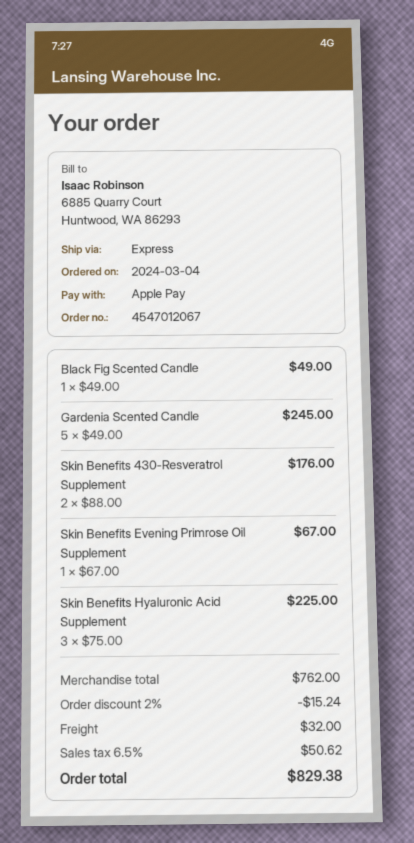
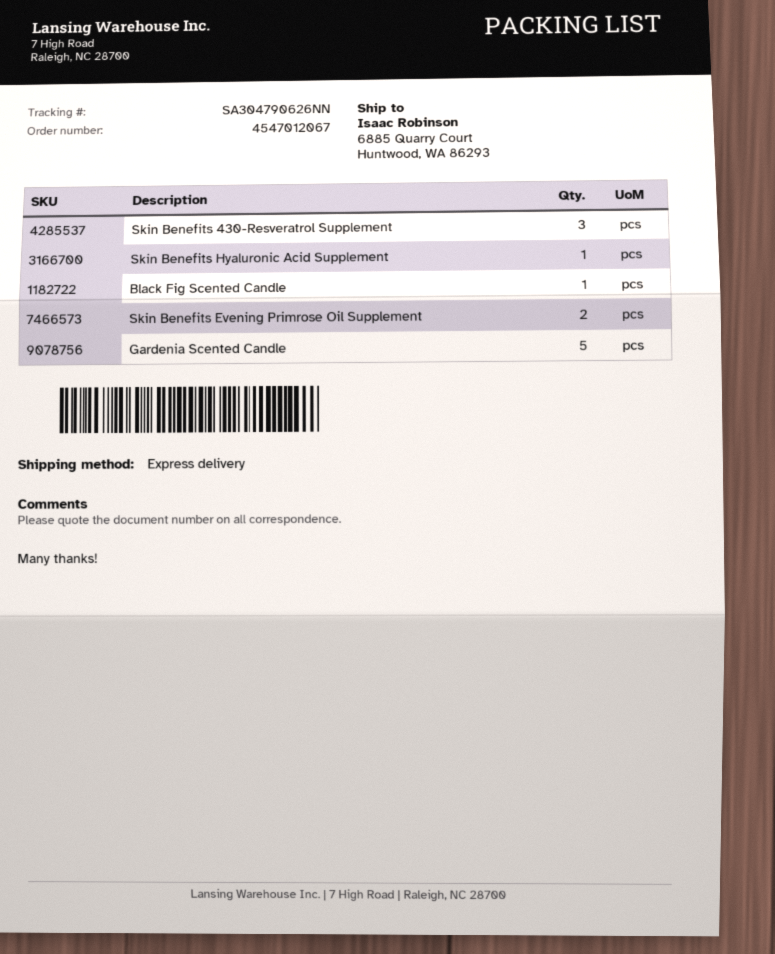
Skin Benefits 430-Resveratrol Supplement: 2 -> 3
Skin Benefits Evening Primrose Oil Supplement: 1 -> 2
Skin Benefits Hyaluronic Acid Supplement: 3 -> 1

